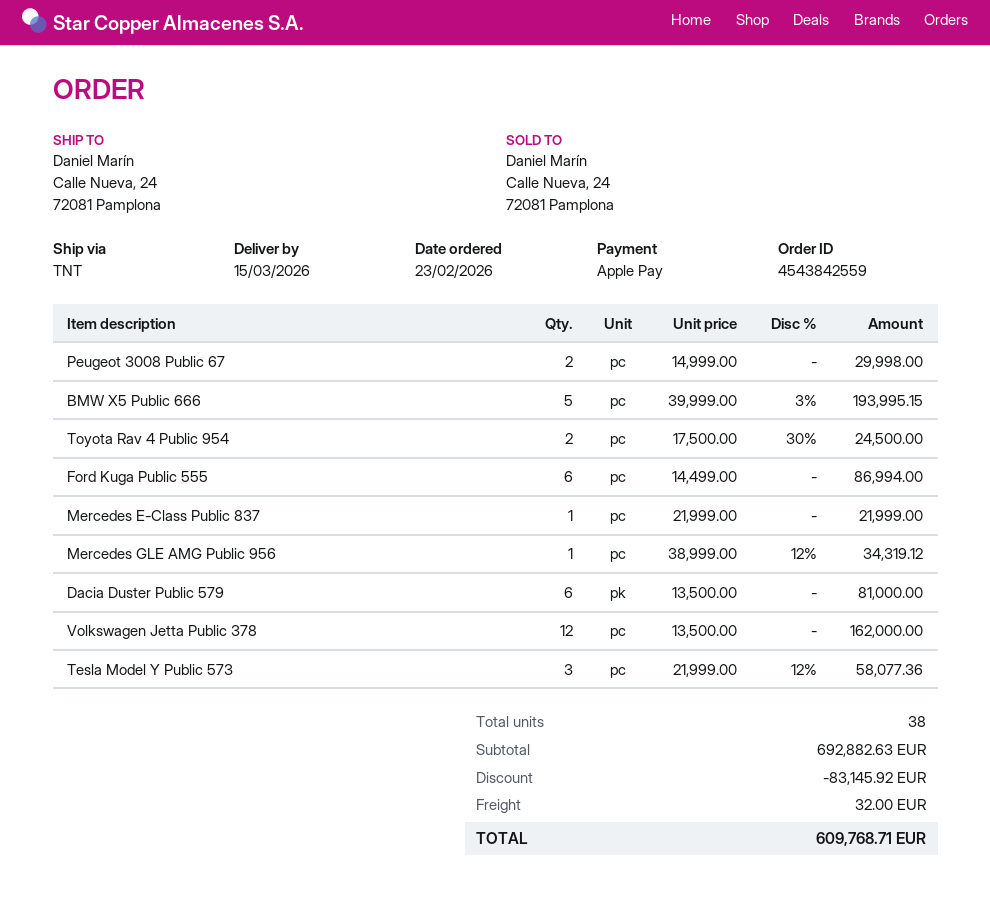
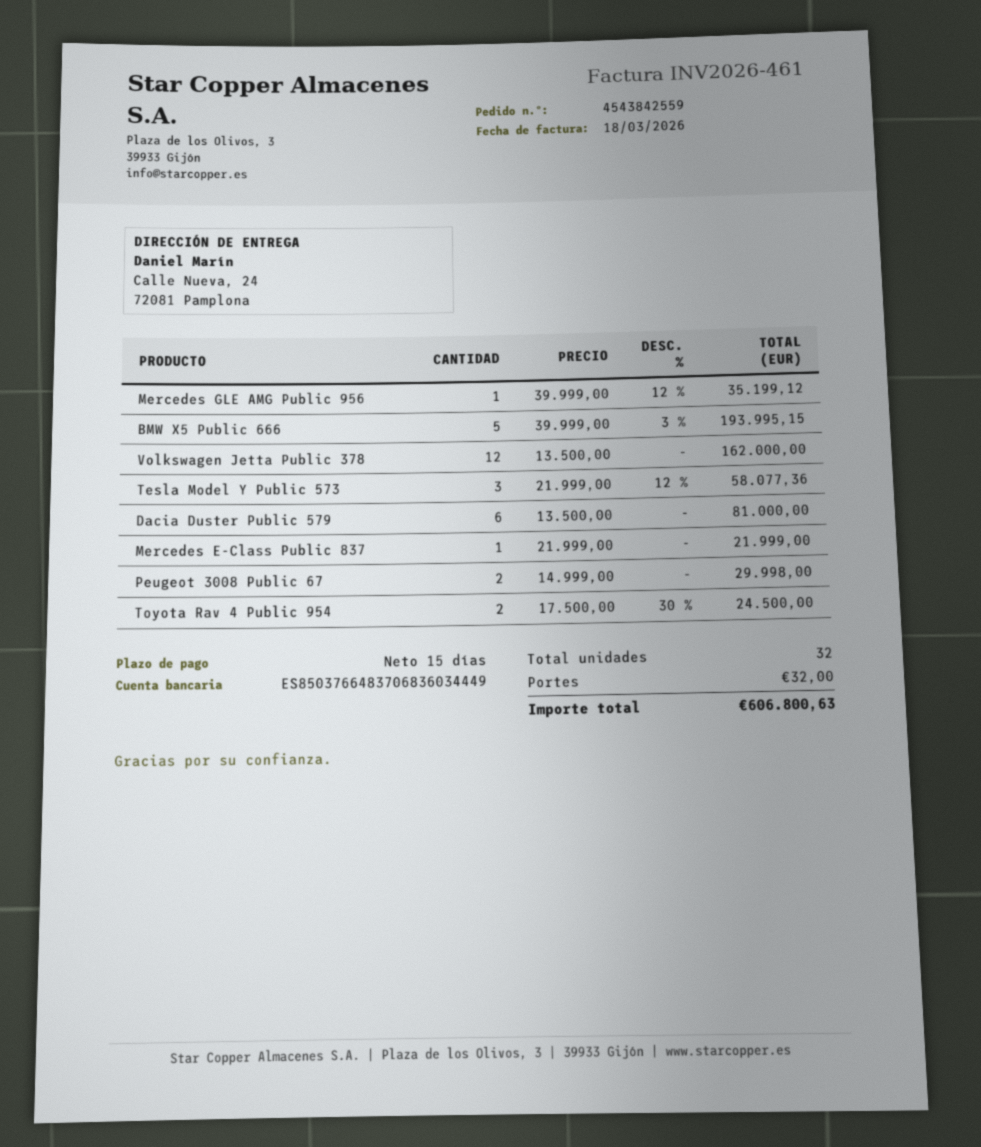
Ford Kuga Public 555: 6 x 14499.00 = 86994.00 -> none
Mercedes GLE AMG Public 956: 1 x 38999.00 - 12% = 34319.12 -> 1 x 39999.00 - 12% = 35199.12
total quantity: 38 -> 32
discount: 83145.92 -> none
total: 609768.71 -> 606800.63

